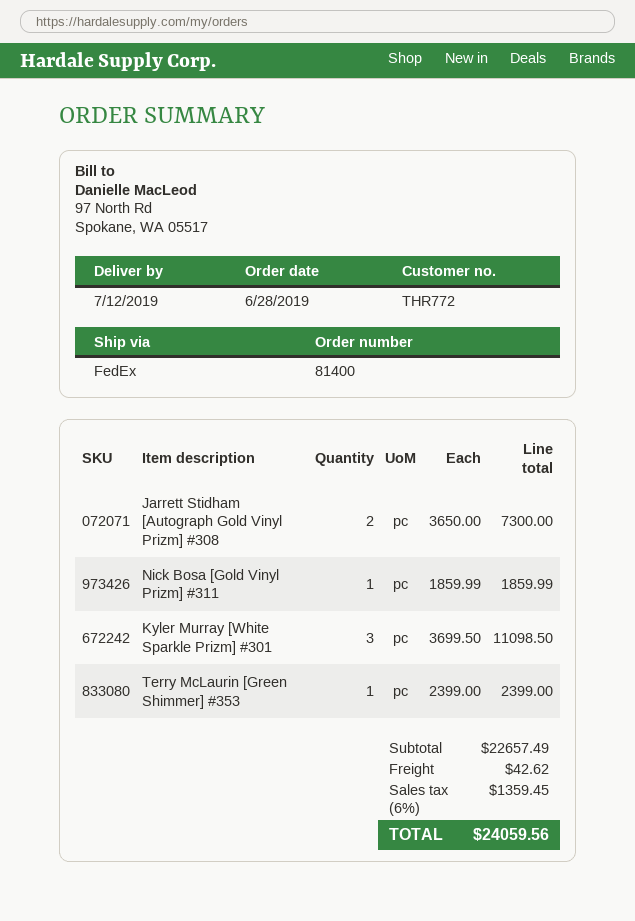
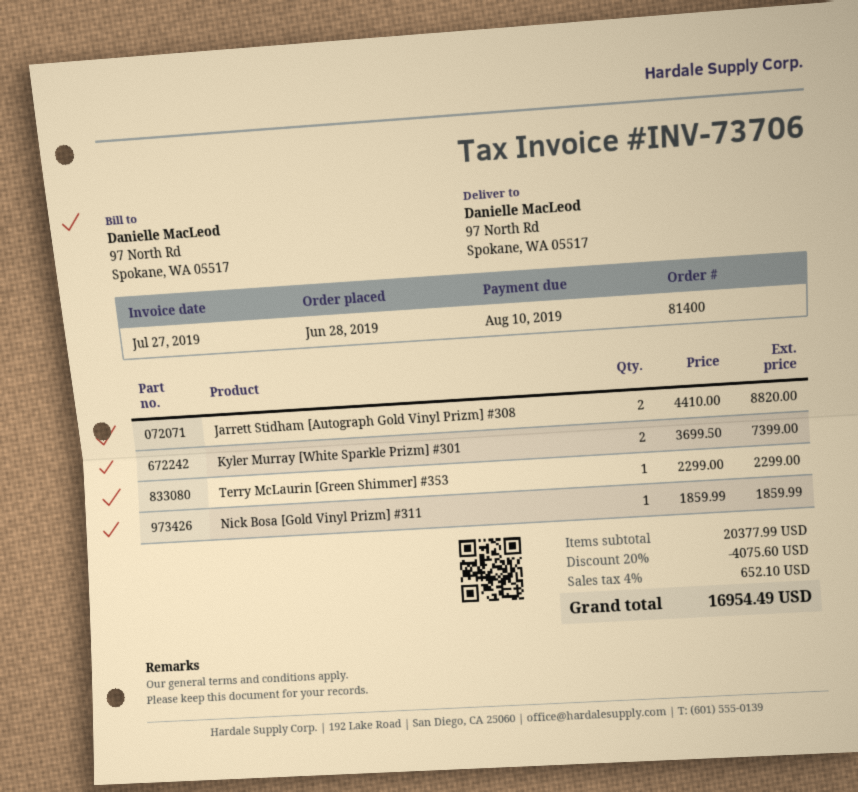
Jarrett Stidham [Autograph Gold Vinyl Prizm] #308: 2 x 3650.00 = 7300.00 -> 2 x 4410.00 = 8820.00
Kyler Murray [White Sparkle Prizm] #301: 3 x 3699.50 = 11098.50 -> 2 x 3699.50 = 7399.00
Terry McLaurin [Green Shimmer] #353: 1 x 2399.00 = 2399.00 -> 1 x 2299.00 = 2299.00
subtotal: 22657.49 -> 20377.99
discount: none -> 20% = 4075.60
shipping: 42.62 -> none
tax: 6% = 1359.45 -> 4% = 652.10
total: 24059.56 -> 16954.49

